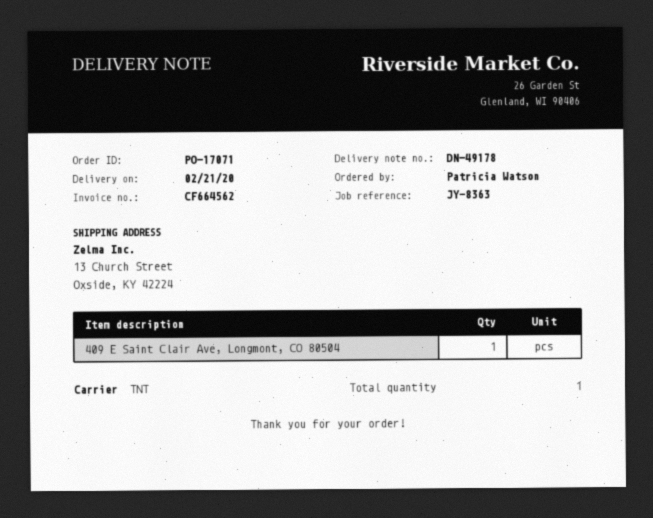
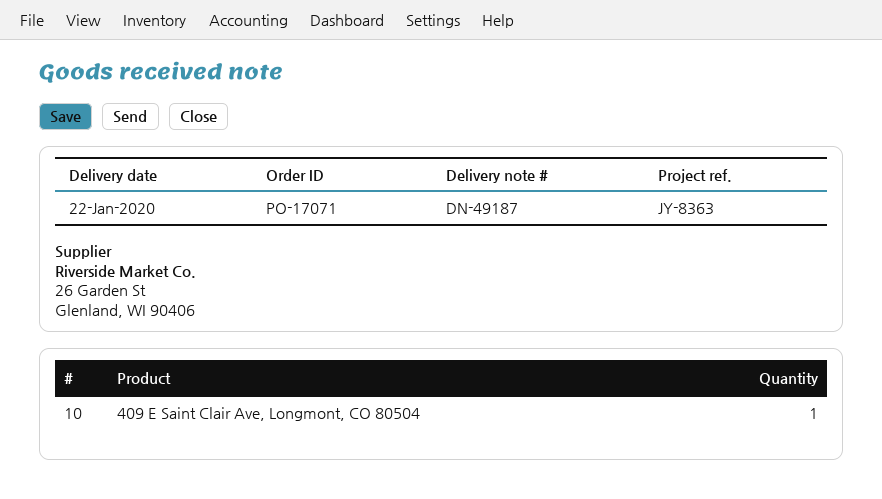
delivery note number: DN-49178 -> DN-49187
delivery date: 2020-02-21 -> 2020-01-22

